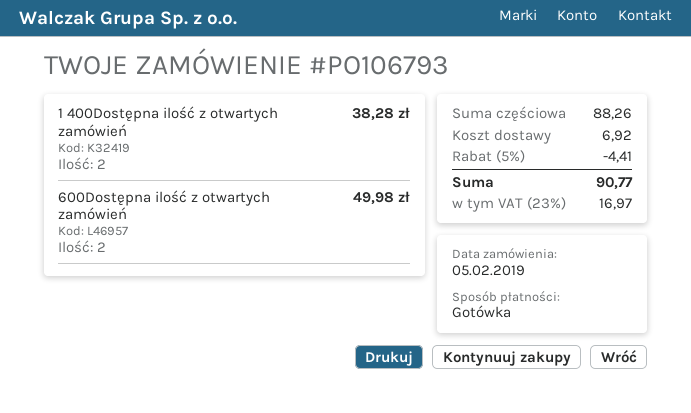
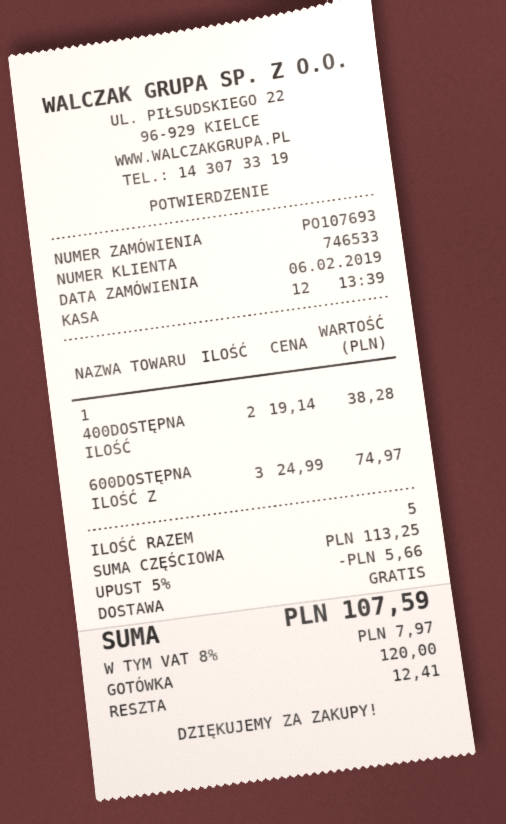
order number: PO106793 -> PO107693
order date: 2019-02-05 -> 2019-02-06
600Dostępna ilość z otwartych zamówień: 2 for 49.98 -> 3 for 74.97
subtotal: 88.26 -> 113.25
discount: 5% = 4.41 -> 5% = 5.66
shipping: 6.92 -> 0.00
tax: 23% = 16.97 -> 8% = 7.97
total: 90.77 -> 107.59

